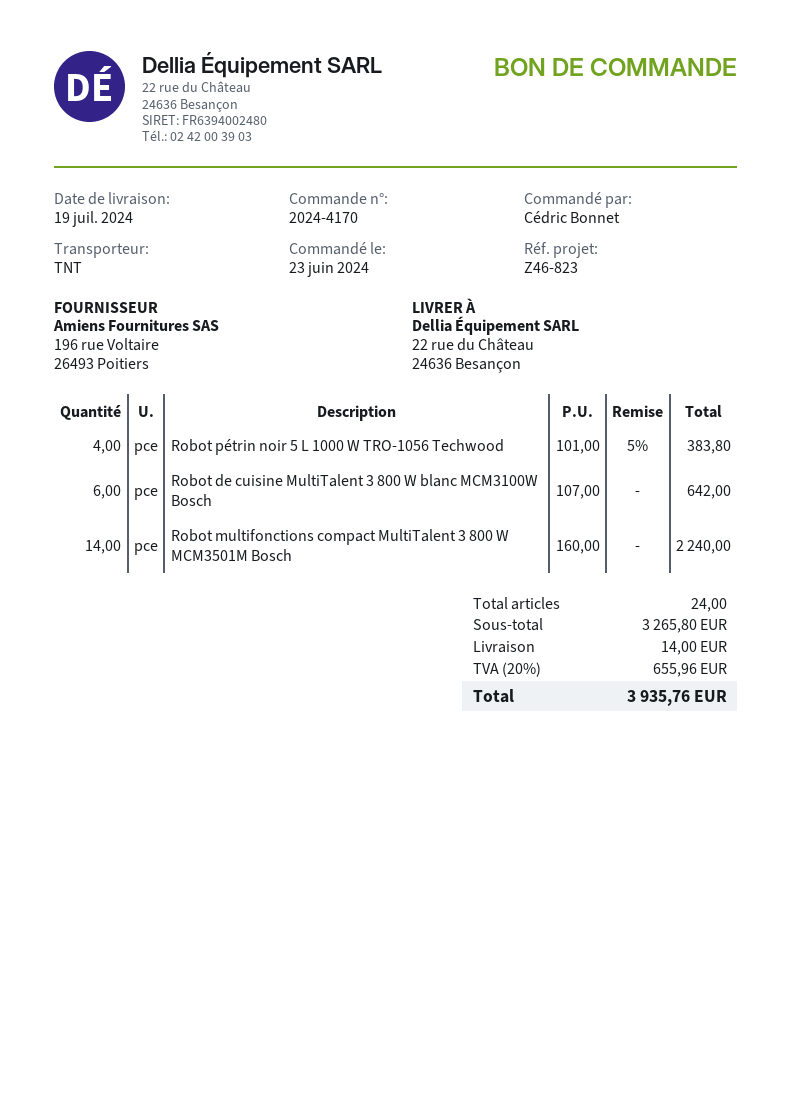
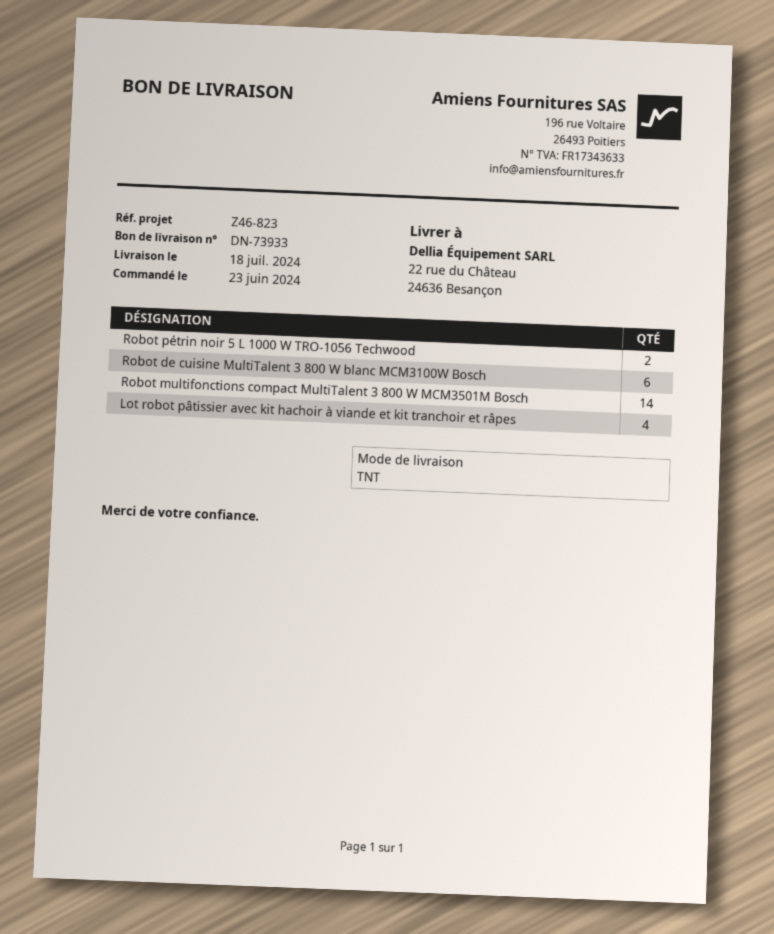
delivery date: 2024-07-19 -> 2024-07-18
Robot pétrin noir 5 L 1000 W TRO-1056 Techwood: 4 -> 2
Lot robot pâtissier avec kit hachoir à viande et kit tranchoir et râpes: none -> 4

